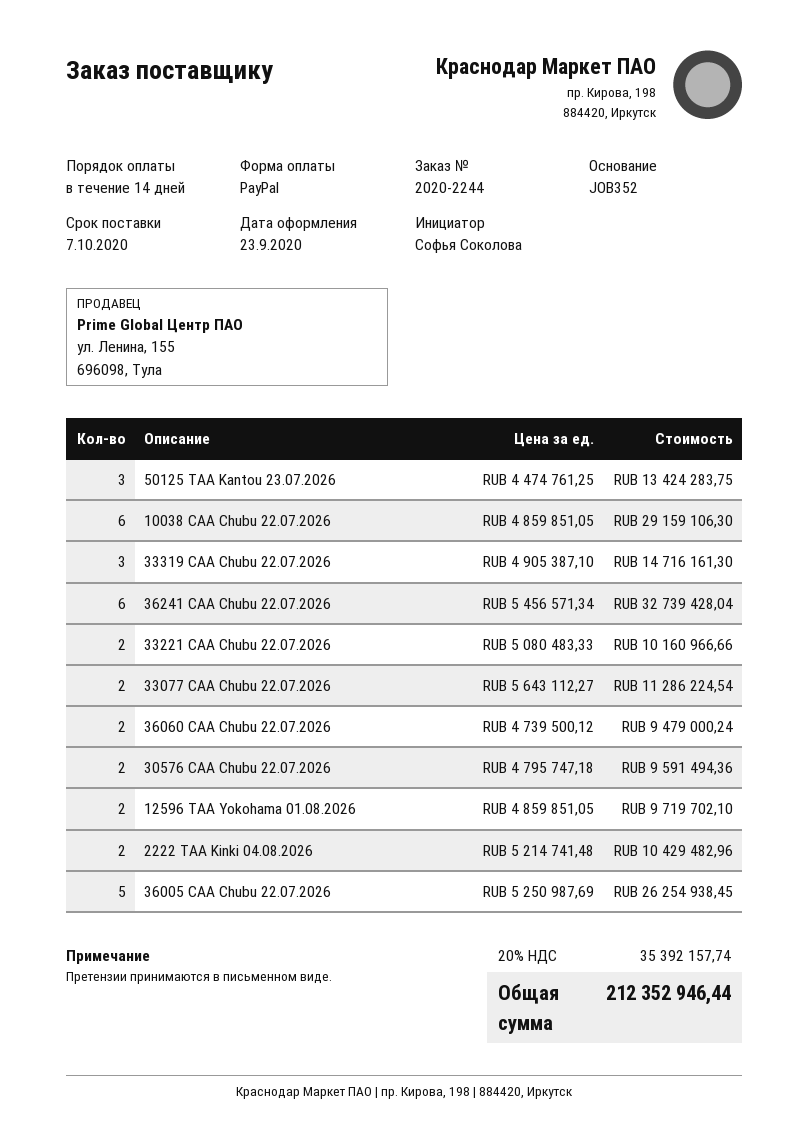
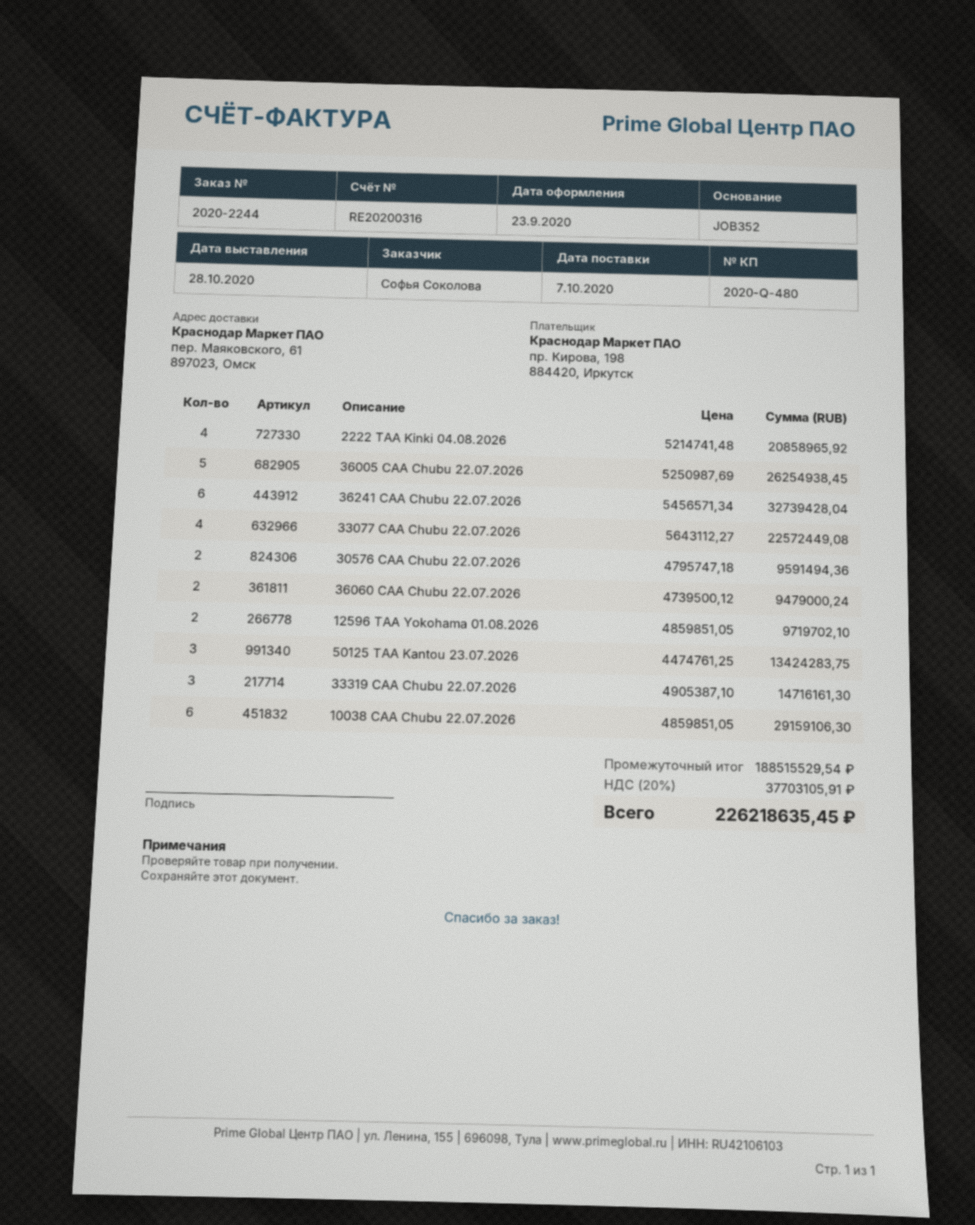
33221 CAA Chubu 22.07.2026: 2 x 5080483.33 = 10160966.66 -> none
33077 CAA Chubu 22.07.2026: 2 x 5643112.27 = 11286224.54 -> 4 x 5643112.27 = 22572449.08
2222 TAA Kinki 04.08.2026: 2 x 5214741.48 = 10429482.96 -> 4 x 5214741.48 = 20858965.92
tax: 20% = 35392157.74 -> 20% = 37703105.91
total: 212352946.44 -> 226218635.45

